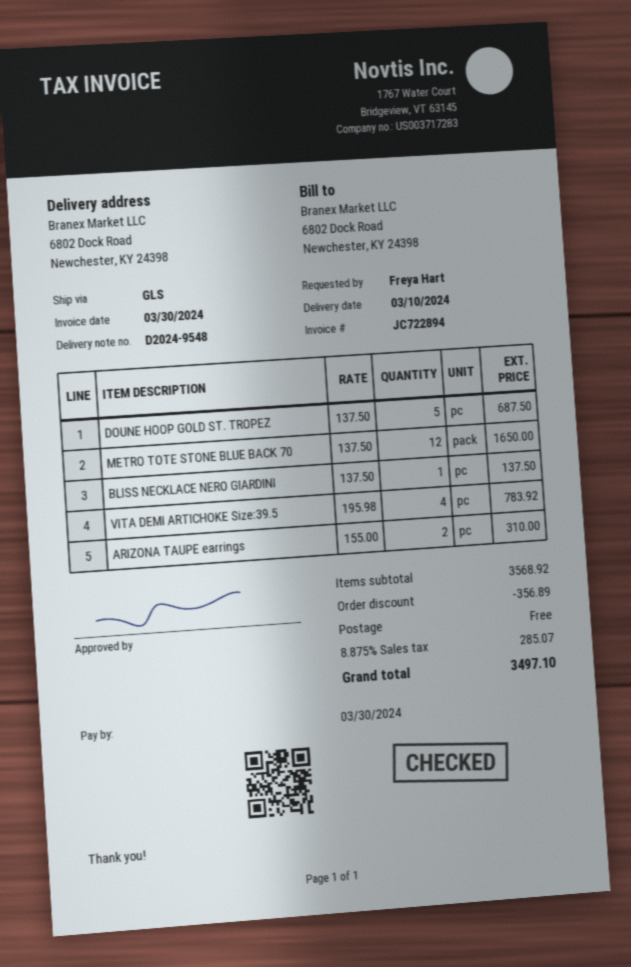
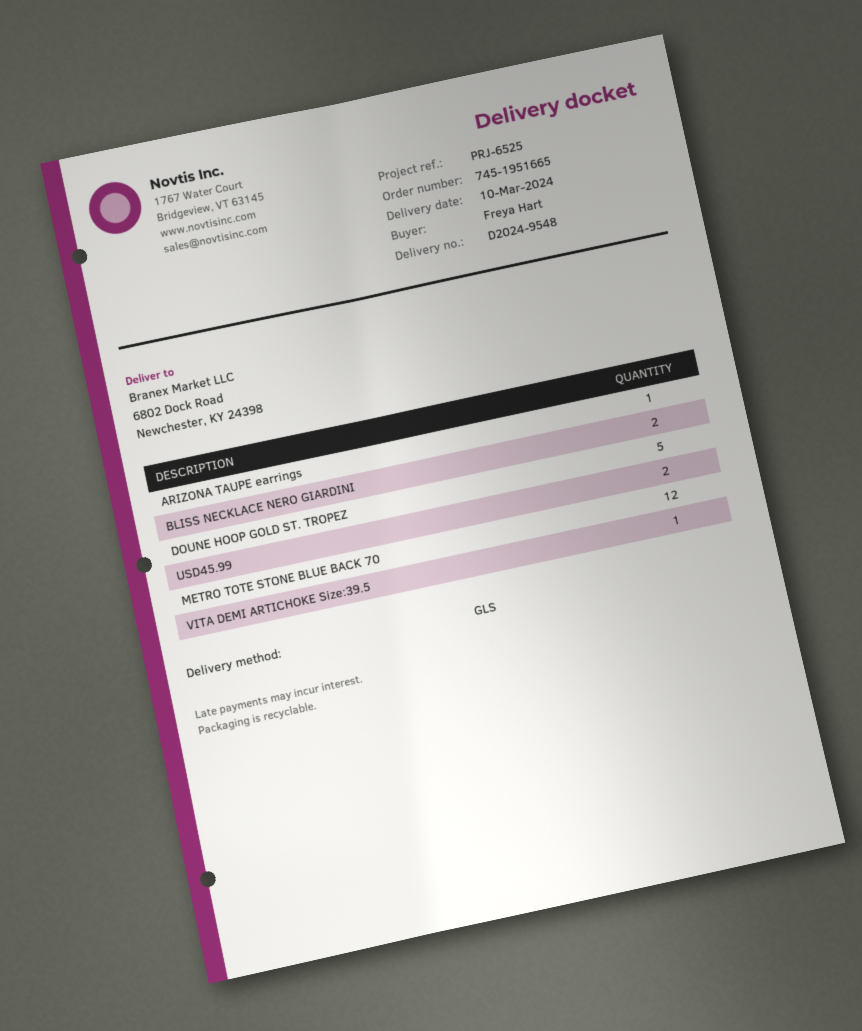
BLISS NECKLACE NERO GIARDINI: 1 -> 2
VITA DEMI ARTICHOKE Size:39.5: 4 -> 1
ARIZONA TAUPE earrings: 2 -> 1
USD45.99: none -> 2

